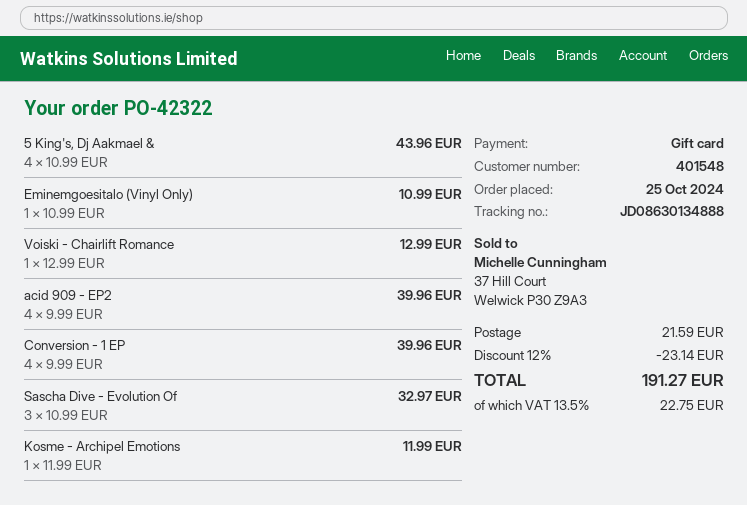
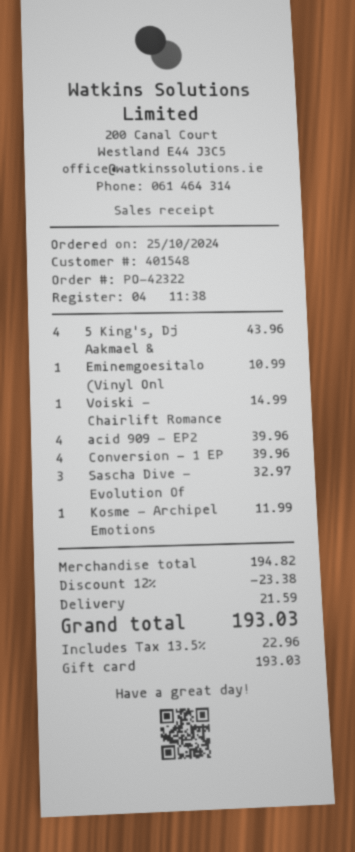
Voiski - Chairlift Romance: 1 for 12.99 -> 1 for 14.99
discount: 12% = 23.14 -> 12% = 23.38
tax: 13.5% = 22.75 -> 13.5% = 22.96
total: 191.27 -> 193.03

